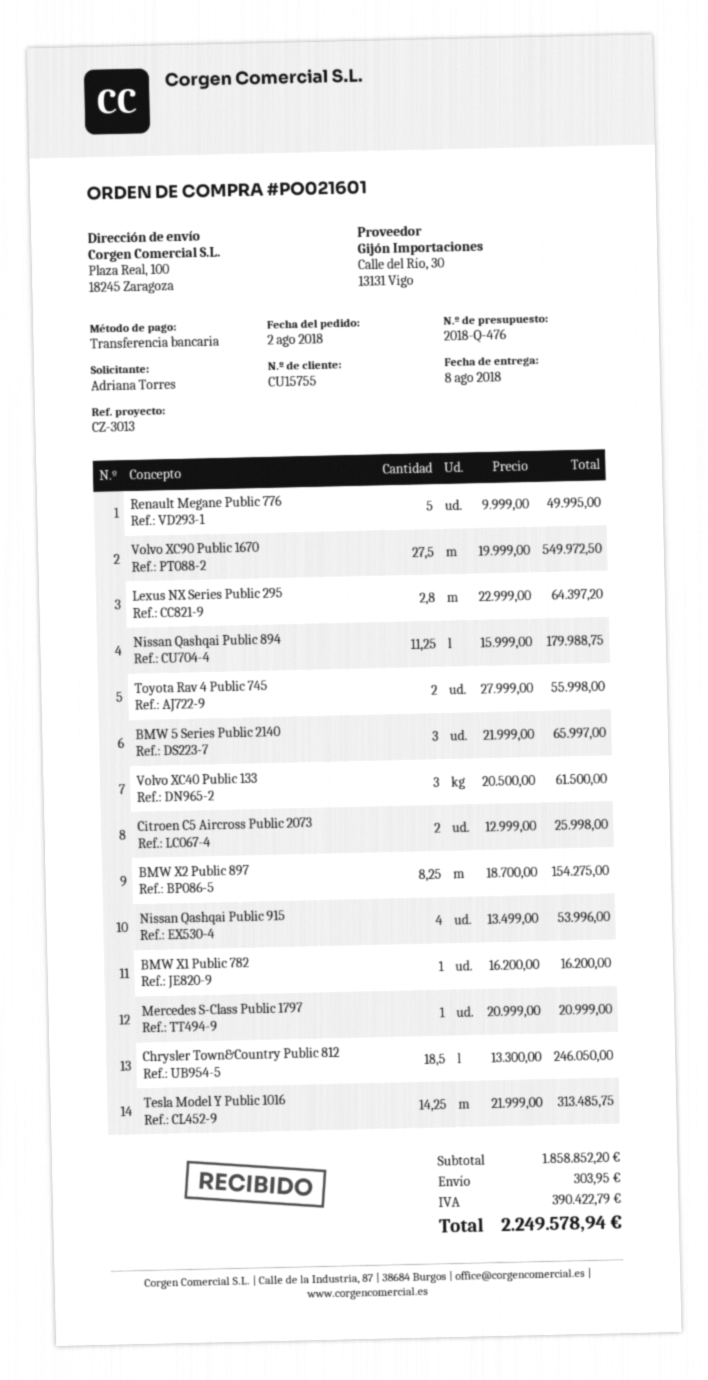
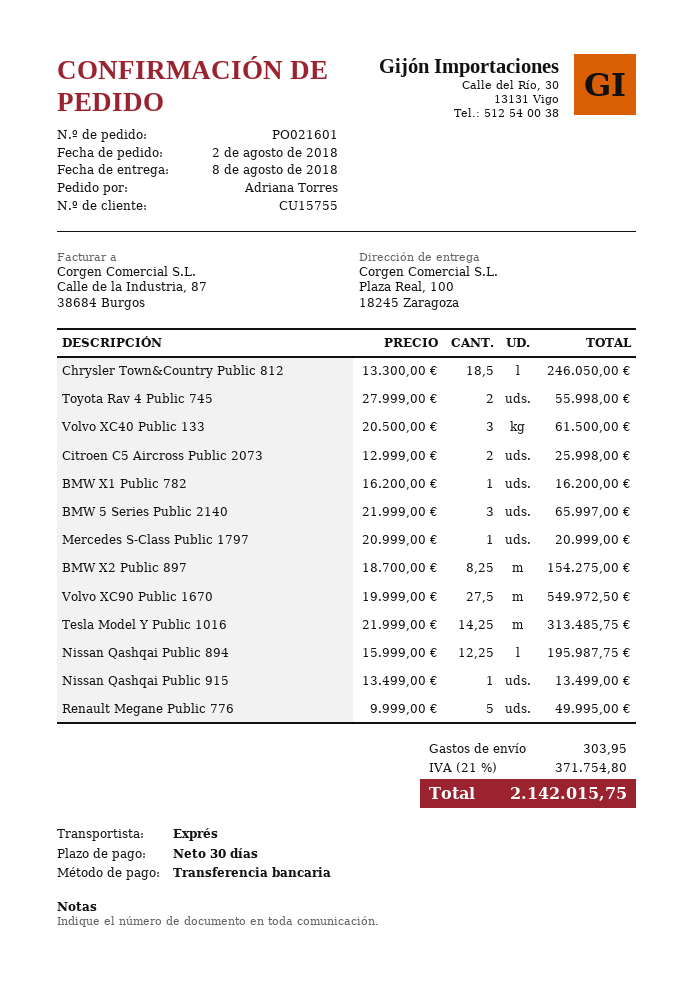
Lexus NX Series Public 295: 2.8 x 22999.00 = 64397.20 -> none
Nissan Qashqai Public 894: 11.25 x 15999.00 = 179988.75 -> 12.25 x 15999.00 = 195987.75
Nissan Qashqai Public 915: 4 x 13499.00 = 53996.00 -> 1 x 13499.00 = 13499.00
tax: 390422.79 -> 371754.80
total: 2249578.94 -> 2142015.75

